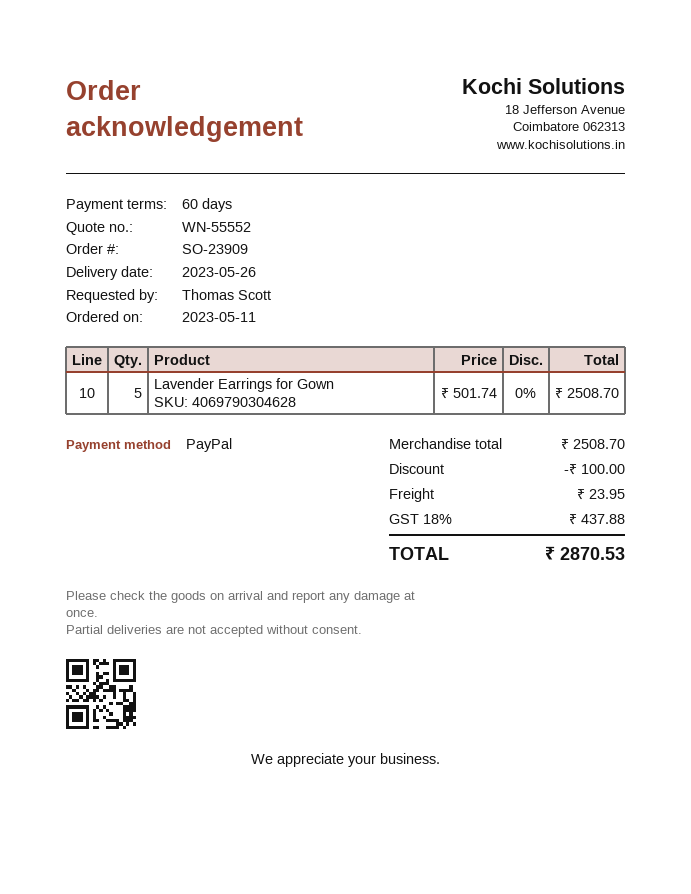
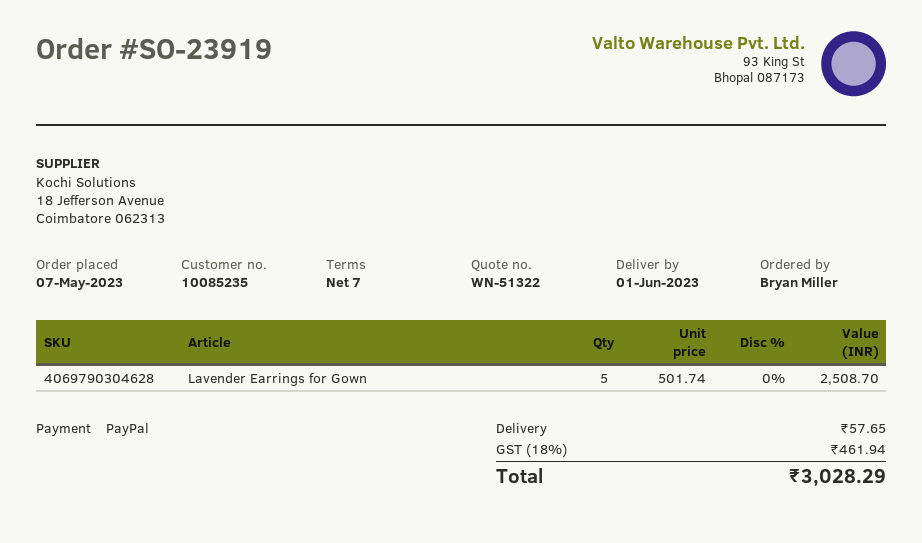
quote number: WN-55552 -> WN-51322
order number: SO-23909 -> SO-23919
order date: 2023-05-11 -> 2023-05-07
delivery date: 2023-05-26 -> 2023-06-01
payment terms: 60 days -> 7 days
ordered by: Thomas Scott -> Bryan Miller
discount: 100.00 -> none
shipping: 23.95 -> 57.65
tax: 18% = 437.88 -> 18% = 461.94
total: 2870.53 -> 3028.29

